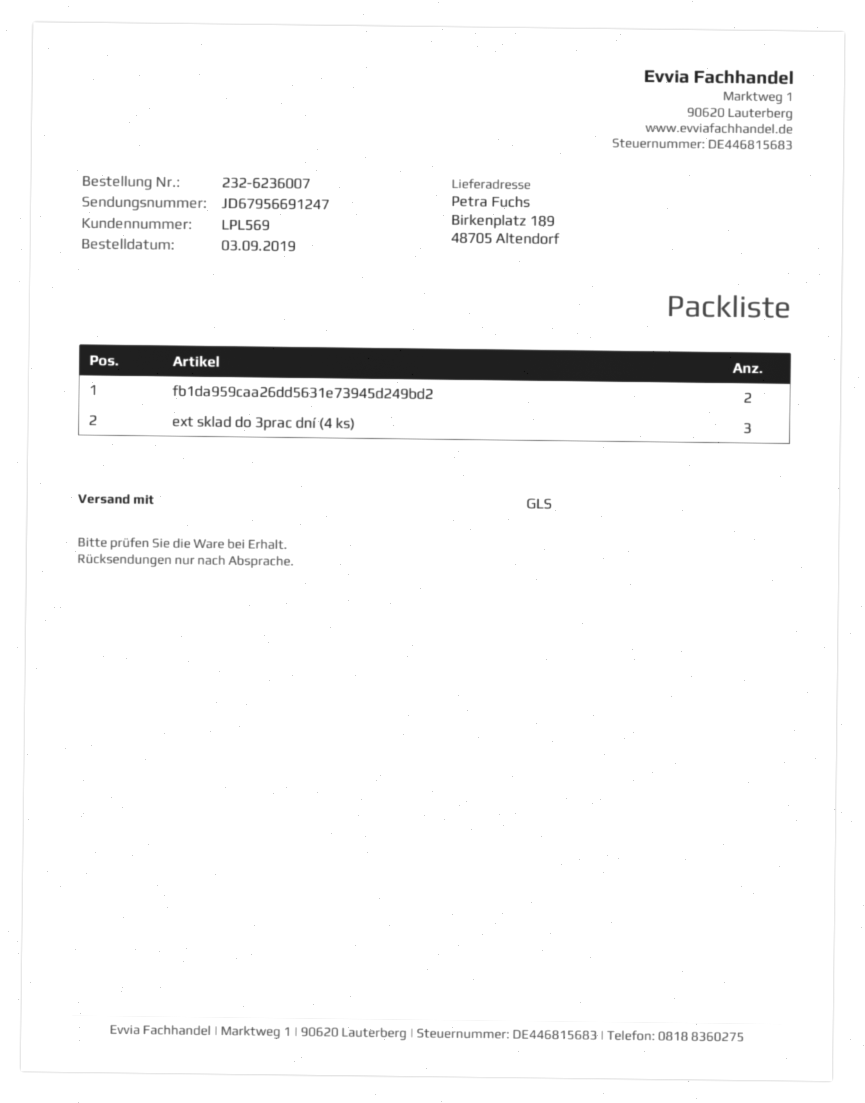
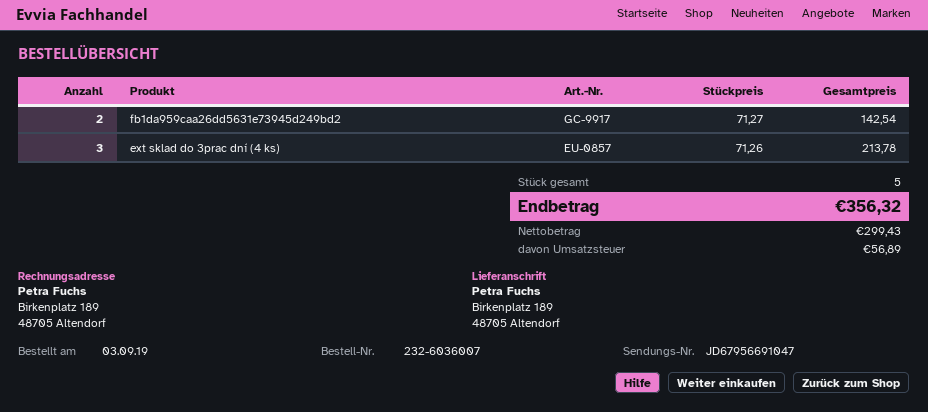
order number: 232-6236007 -> 232-6036007
tracking number: JD67956691247 -> JD67956691047

